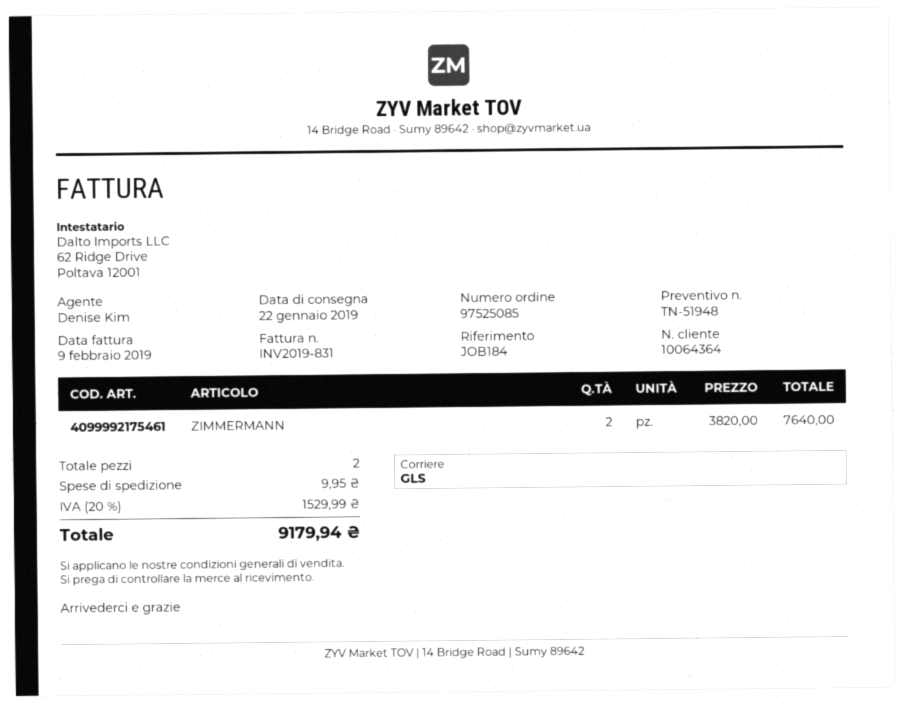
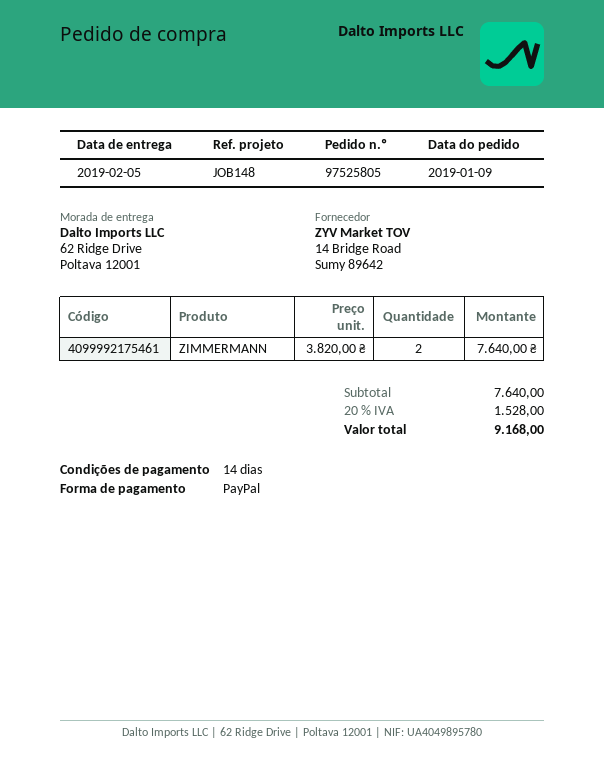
order number: 97525085 -> 97525805
delivery date: 2019-01-22 -> 2019-02-05
reference: JOB184 -> JOB148
shipping: 9.95 -> none
tax: 20% = 1529.99 -> 20% = 1528.00
total: 9179.94 -> 9168.00

